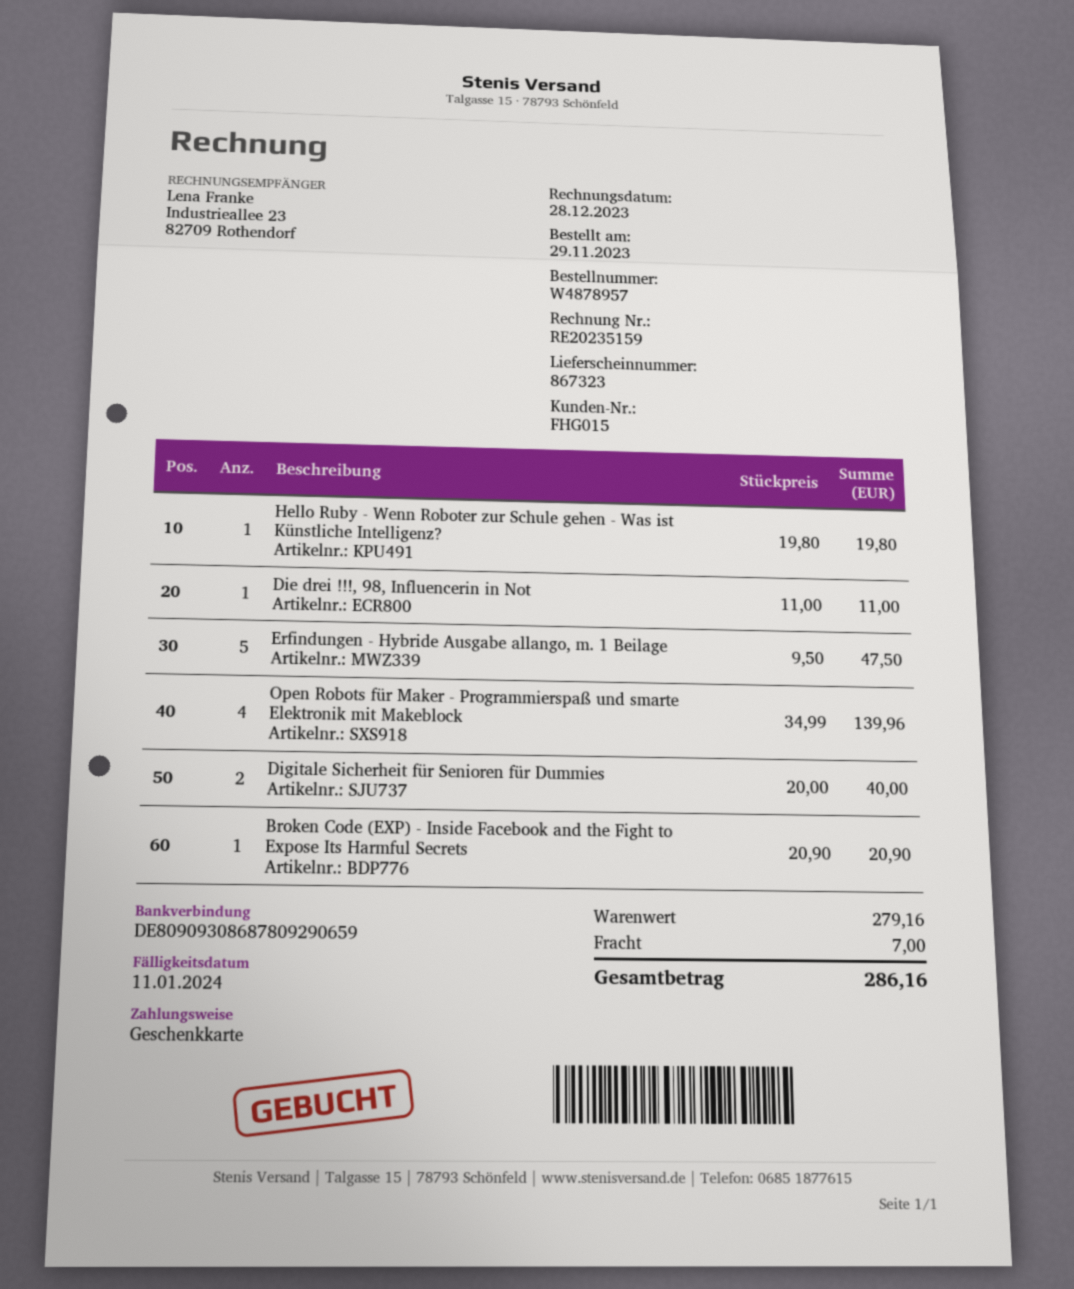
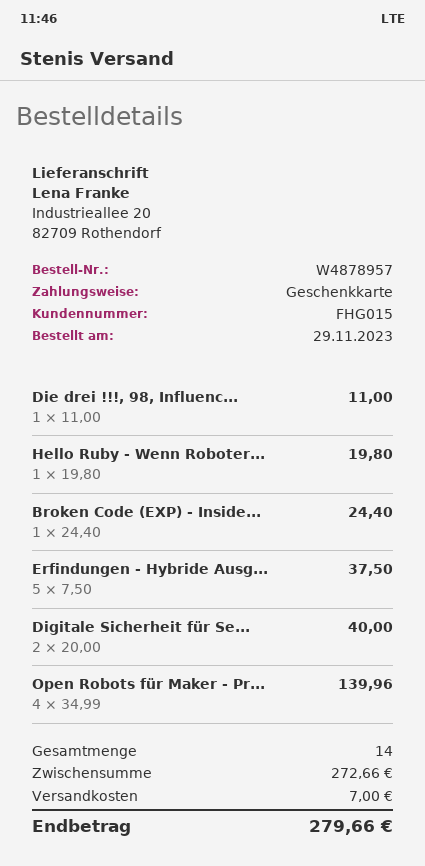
Erfindungen - Hybride Ausgabe allango, m. 1 Beilage: 5 x 9.50 = 47.50 -> 5 x 7.50 = 37.50
Broken Code (EXP) - Inside Facebook and the Fight to Expose Its Harmful Secrets: 1 x 20.90 = 20.90 -> 1 x 24.40 = 24.40
subtotal: 279.16 -> 272.66
total: 286.16 -> 279.66

